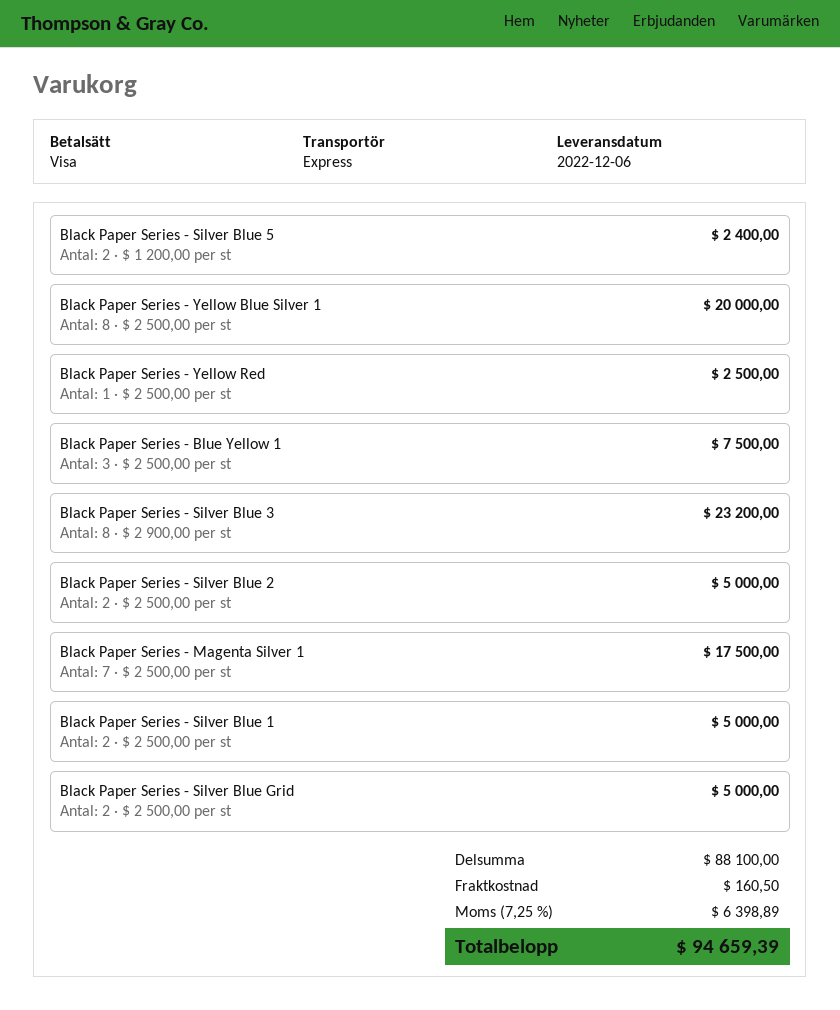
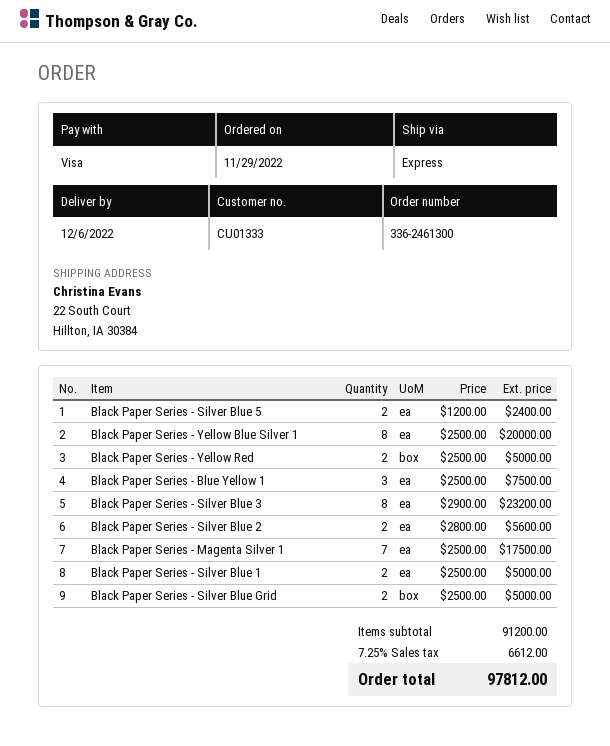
Black Paper Series - Yellow Red: 1 x 2500.00 = 2500.00 -> 2 x 2500.00 = 5000.00
Black Paper Series - Silver Blue 2: 2 x 2500.00 = 5000.00 -> 2 x 2800.00 = 5600.00
subtotal: 88100.00 -> 91200.00
shipping: 160.50 -> none
tax: 7.25% = 6398.89 -> 7.25% = 6612.00
total: 94659.39 -> 97812.00

